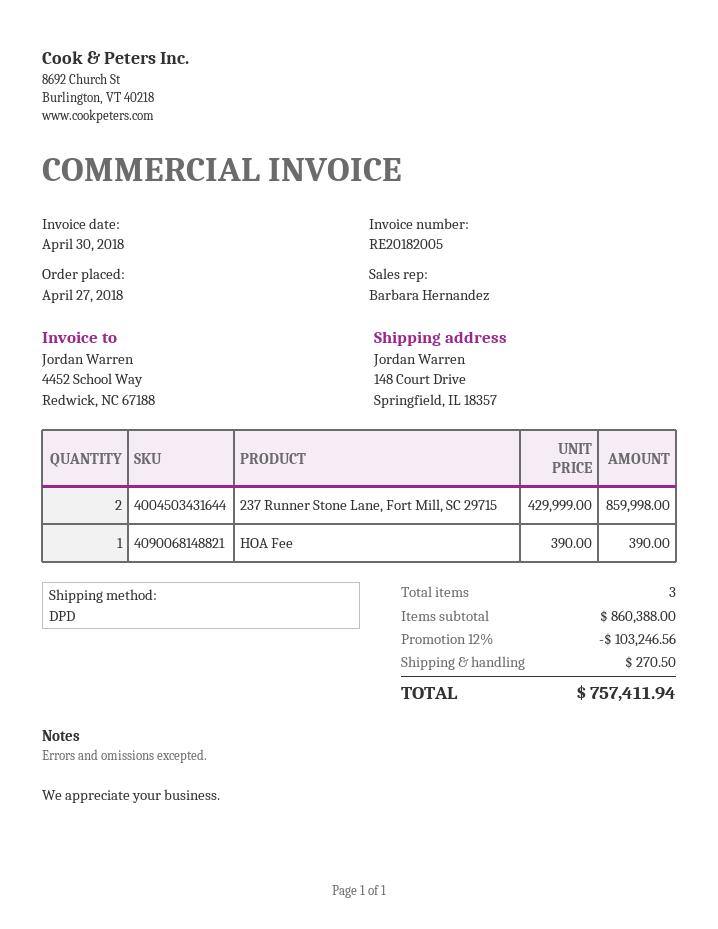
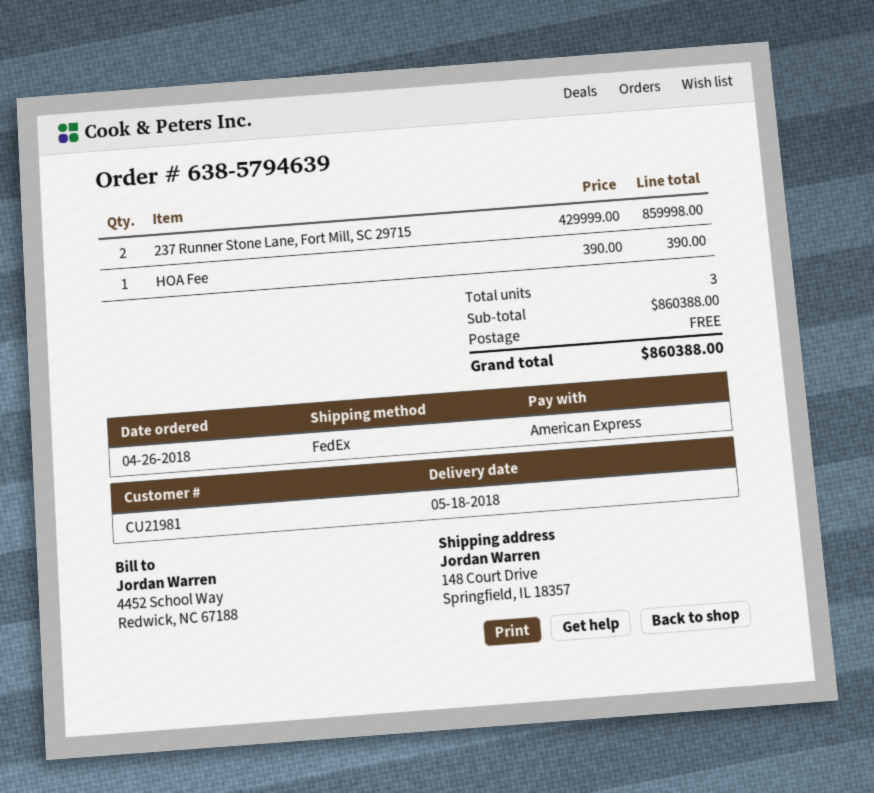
order date: 2018-04-27 -> 2018-04-26
shipping method: DPD -> FedEx
discount: 12% = 103246.56 -> none
shipping: 270.50 -> 0.00
total: 757411.94 -> 860388.00

